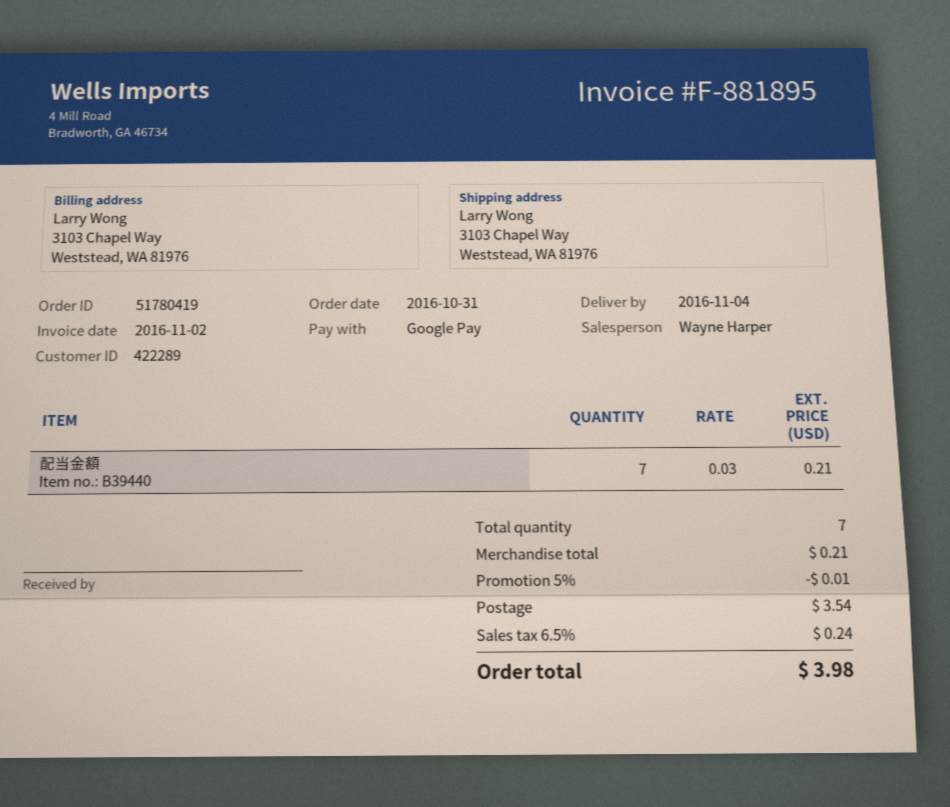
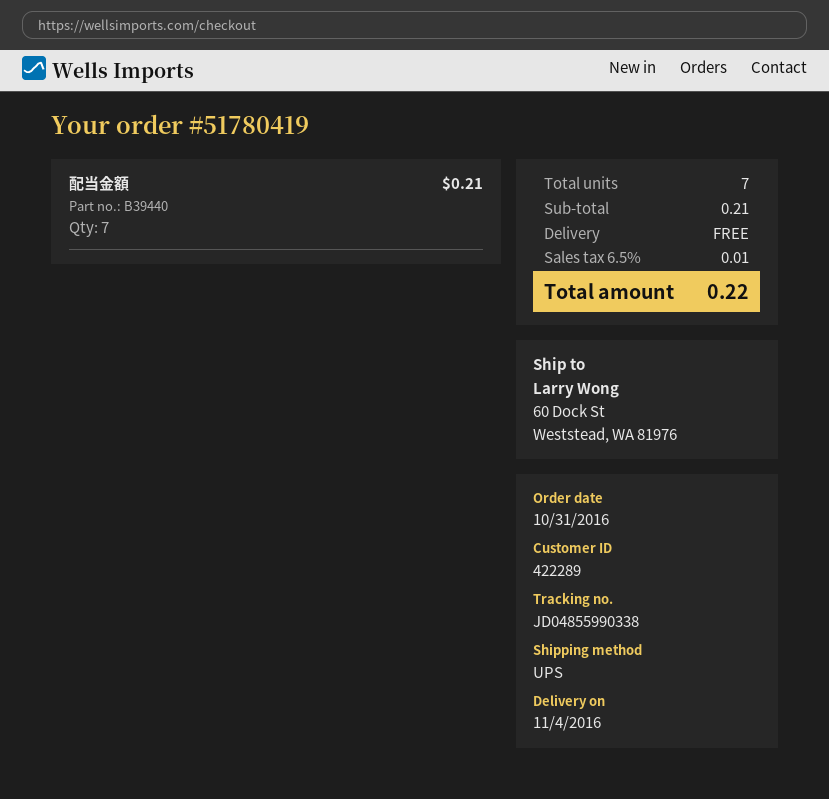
ship to: 3103 Chapel Way, Weststead, WA 81976 -> 60 Dock St, Weststead, WA 81976
discount: 5% = 0.01 -> none
shipping: 3.54 -> 0.00
tax: 6.5% = 0.24 -> 6.5% = 0.01
total: 3.98 -> 0.22

